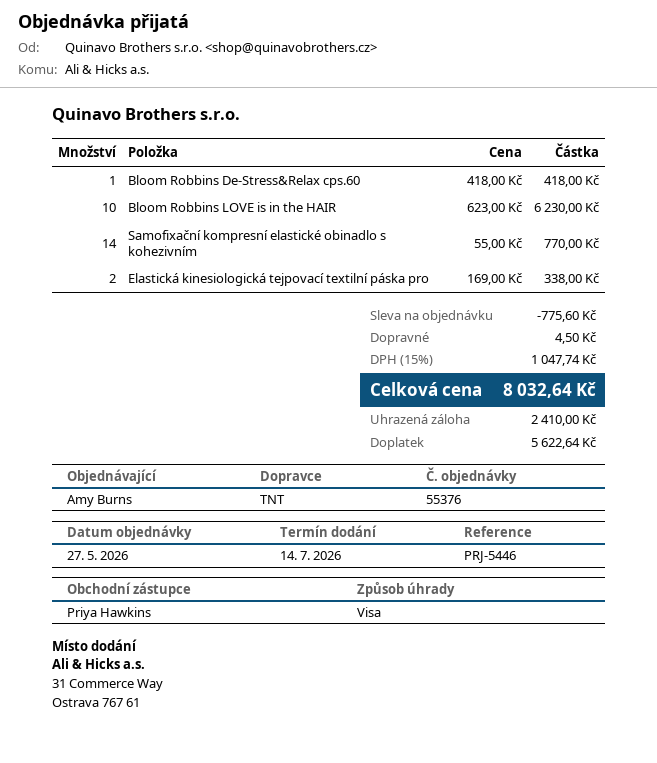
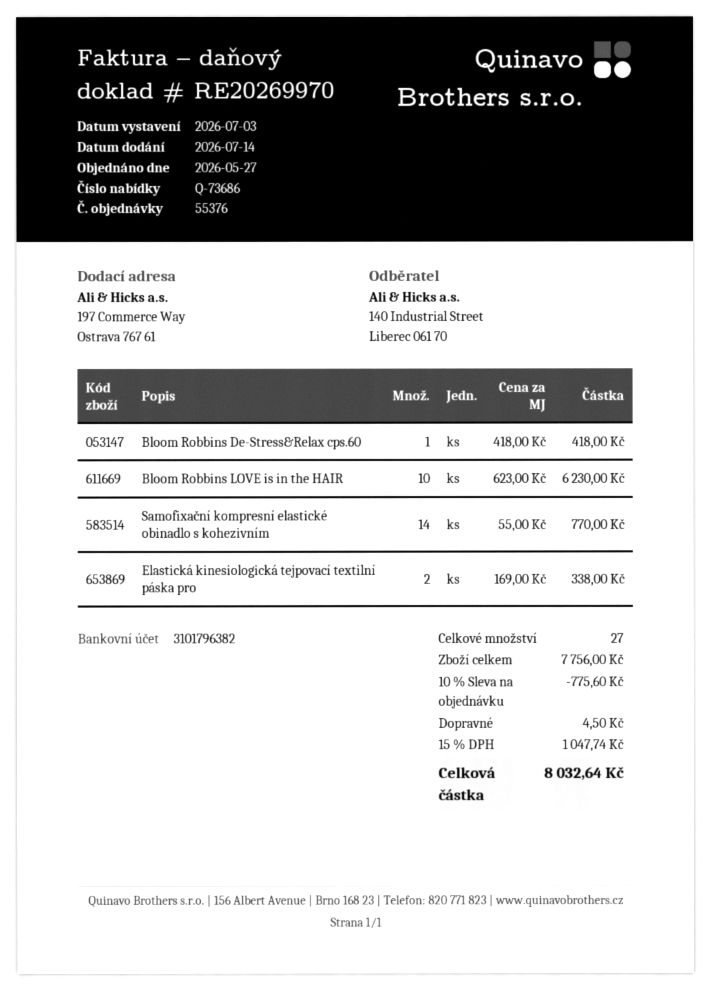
ship to: 31 Commerce Way, Ostrava 767 61 -> 197 Commerce Way, Ostrava 767 61

